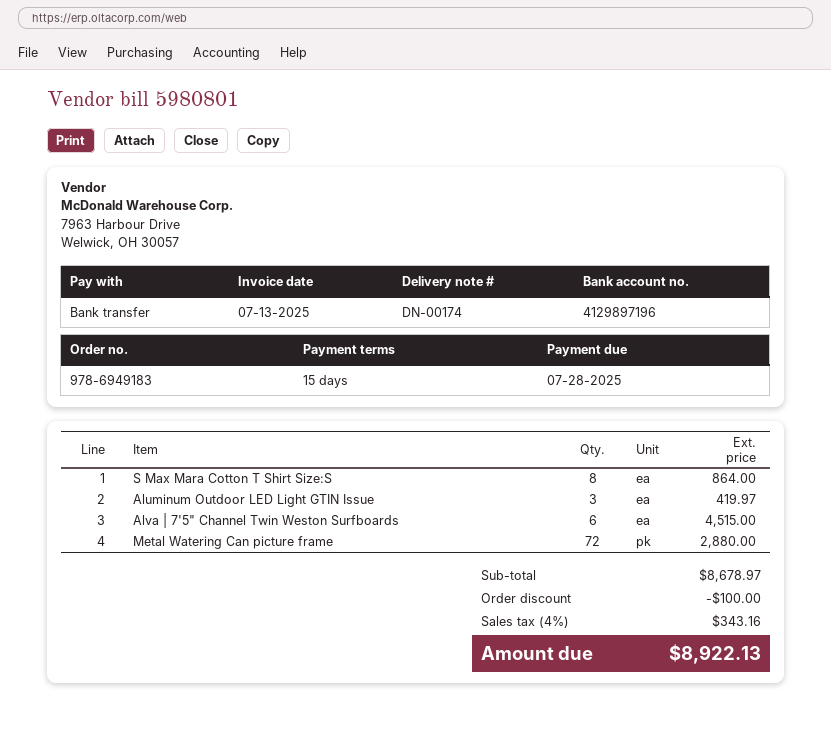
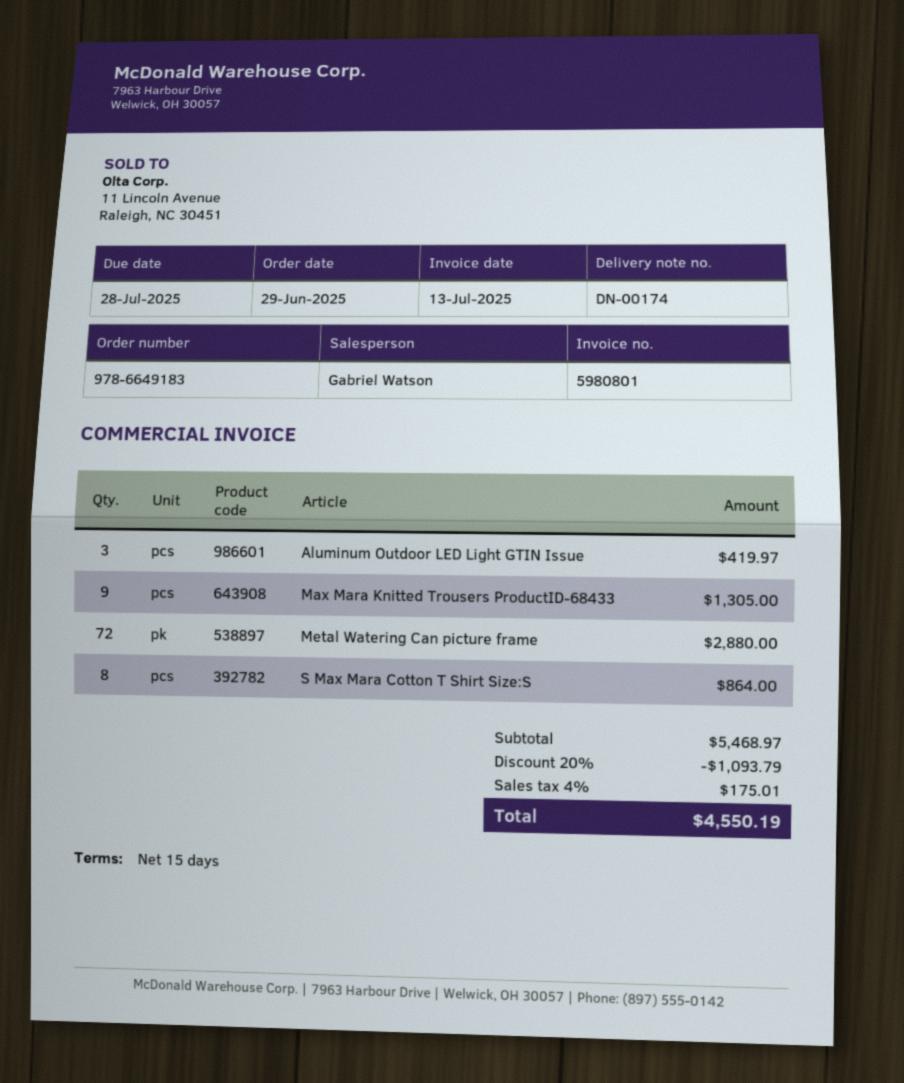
order number: 978-6949183 -> 978-6649183
Alva | 7'5" Channel Twin Weston Surfboards: 6 for 4515.00 -> none
Max Mara Knitted Trousers ProductID-68433: none -> 9 for 1305.00
subtotal: 8678.97 -> 5468.97
discount: 100.00 -> 1093.79
tax: 4% = 343.16 -> 4% = 175.01
total: 8922.13 -> 4550.19

